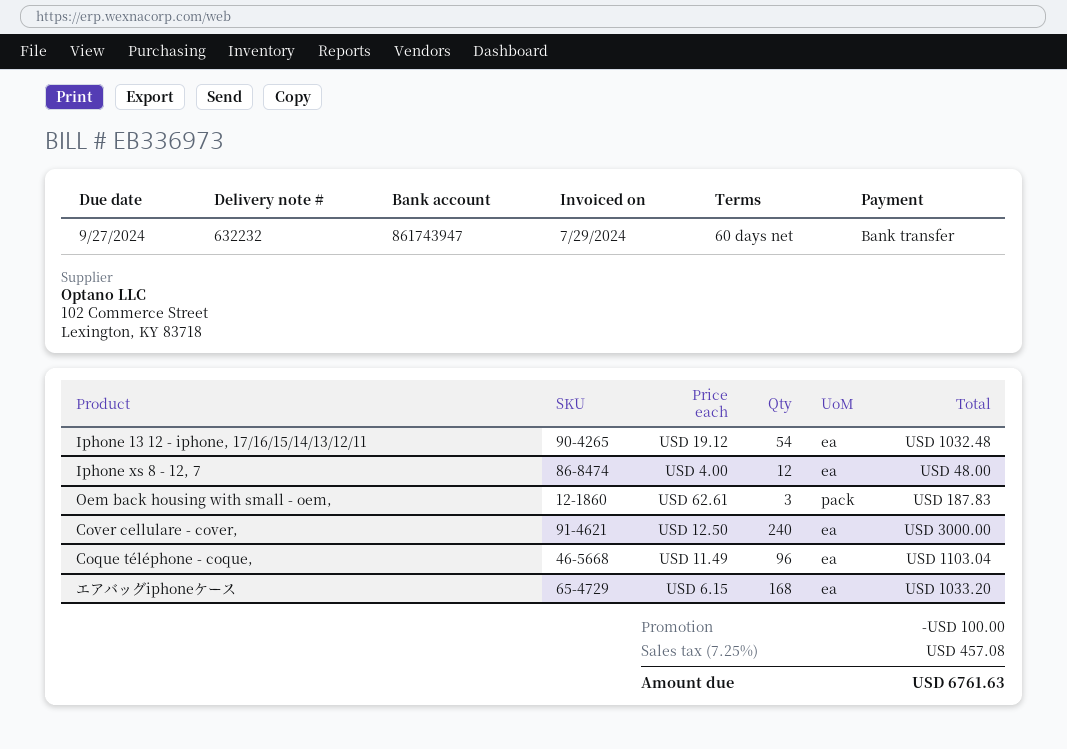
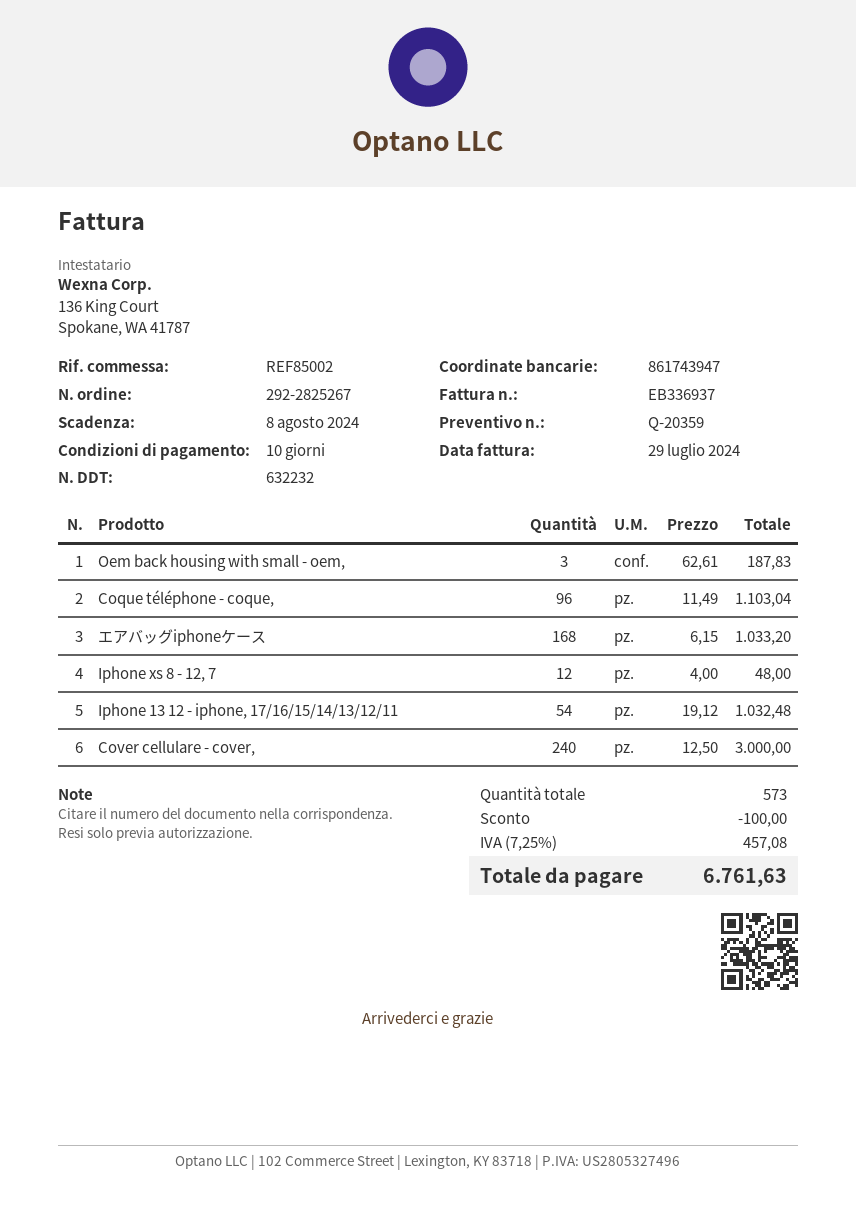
invoice number: EB336973 -> EB336937
payment terms: 60 days -> 10 days
due date: 2024-09-27 -> 2024-08-08

